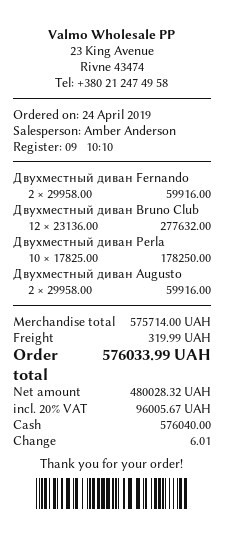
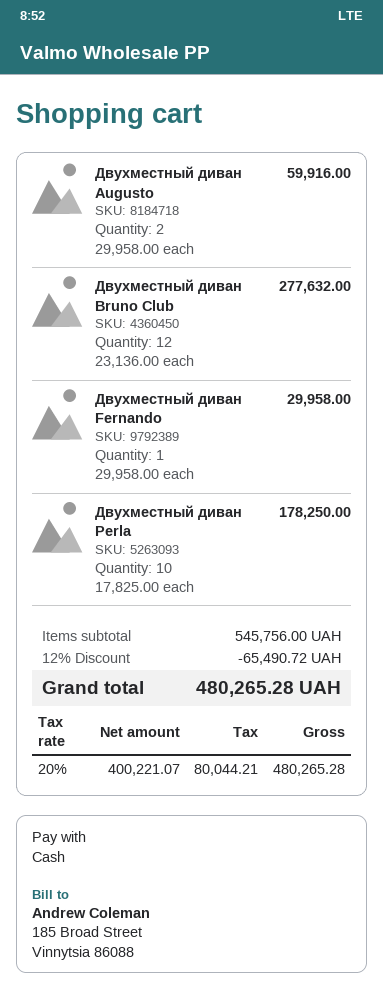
Двухместный диван Fernando: 2 x 29958.00 = 59916.00 -> 1 x 29958.00 = 29958.00
subtotal: 575714.00 -> 545756.00
discount: none -> 12% = 65490.72
shipping: 319.99 -> none
net: 480028.32 -> 400221.07
tax: 20% = 96005.67 -> 20% = 80044.21
total: 576033.99 -> 480265.28

